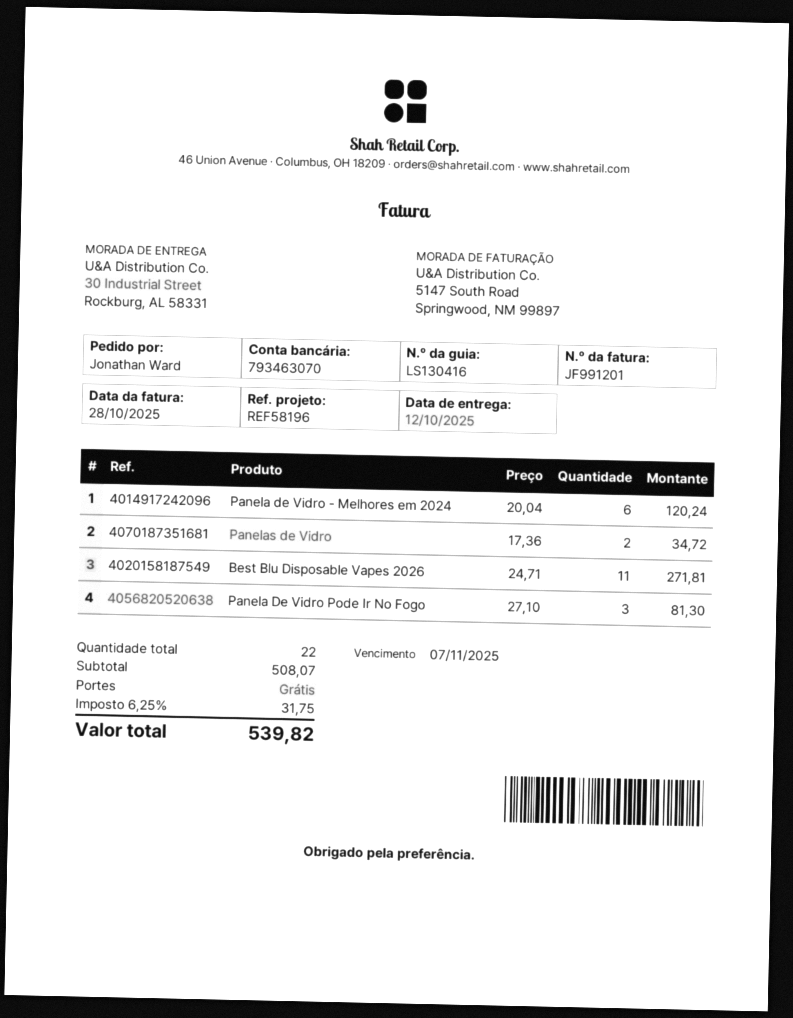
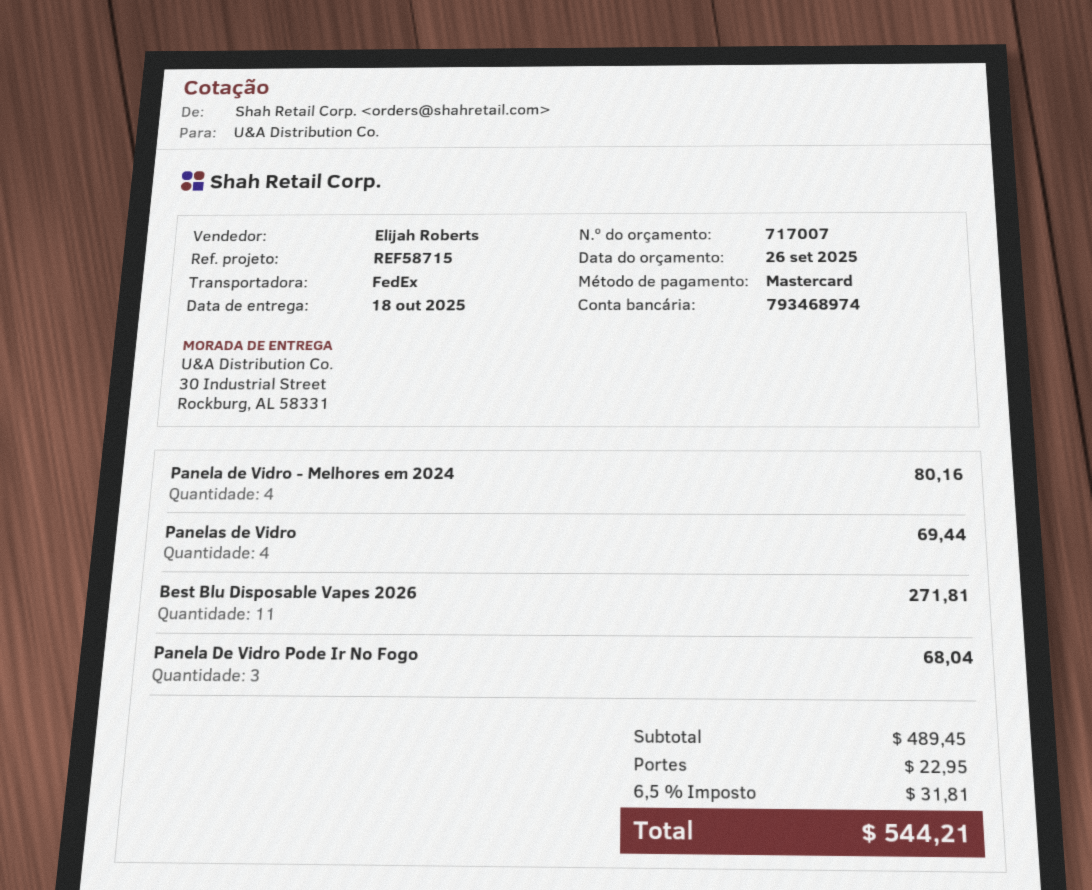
delivery date: 2025-10-12 -> 2025-10-18
reference: REF58196 -> REF58715
bank account: 793463070 -> 793468974
Panela de Vidro - Melhores em 2024: 6 for 120.24 -> 4 for 80.16
Panelas de Vidro: 2 for 34.72 -> 4 for 69.44
Panela De Vidro Pode Ir No Fogo: 3 for 81.30 -> 3 for 68.04
subtotal: 508.07 -> 489.45
shipping: 0.00 -> 22.95
tax: 6.25% = 31.75 -> 6.5% = 31.81
total: 539.82 -> 544.21

